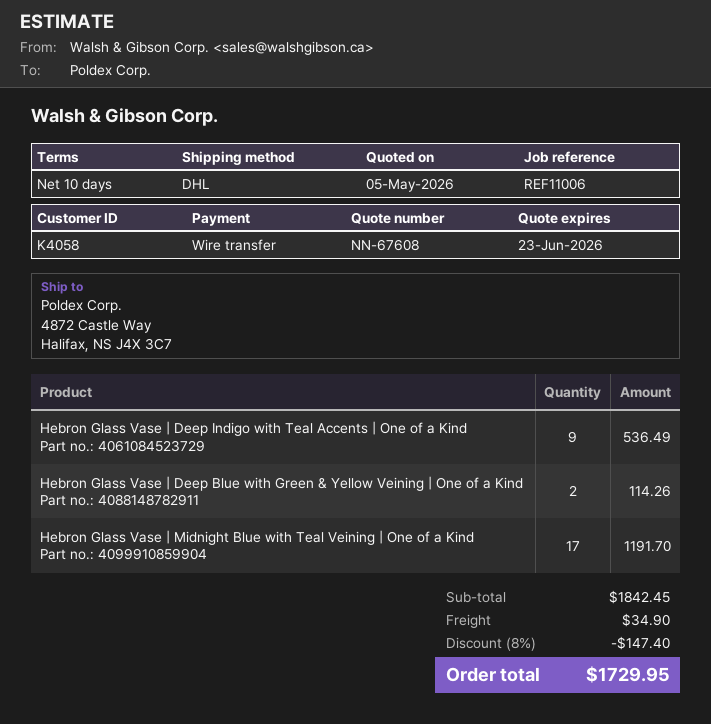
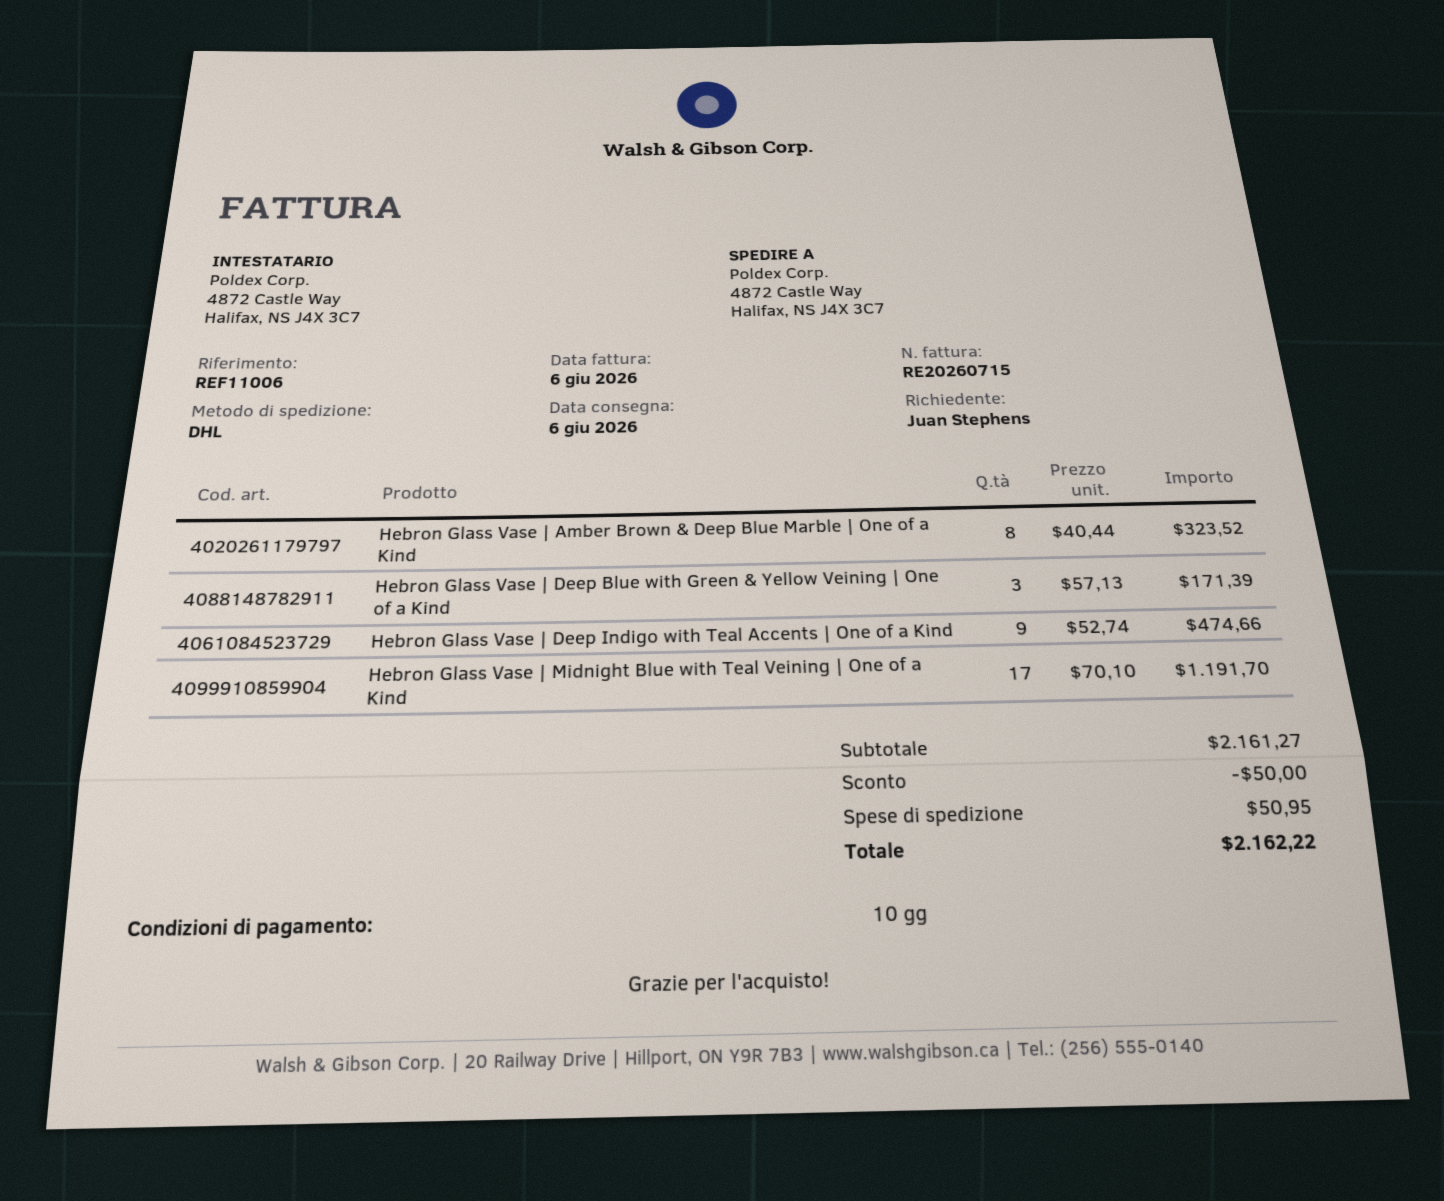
Hebron Glass Vase | Deep Indigo with Teal Accents | One of a Kind: 9 for 536.49 -> 9 for 474.66
Hebron Glass Vase | Deep Blue with Green & Yellow Veining | One of a Kind: 2 for 114.26 -> 3 for 171.39
Hebron Glass Vase | Amber Brown & Deep Blue Marble | One of a Kind: none -> 8 for 323.52
subtotal: 1842.45 -> 2161.27
discount: 147.40 -> 50.00
shipping: 34.90 -> 50.95
total: 1729.95 -> 2162.22

